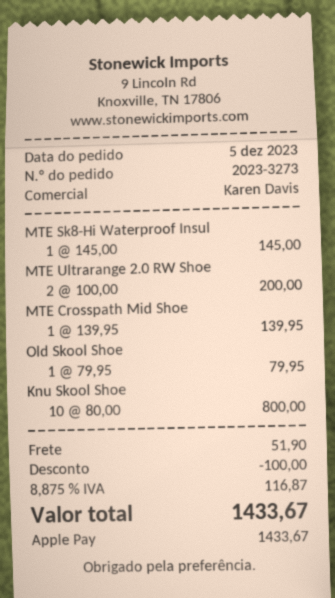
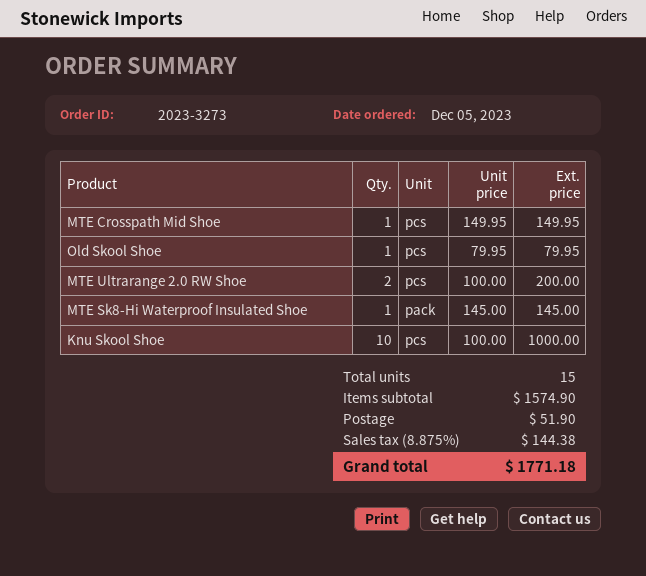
MTE Crosspath Mid Shoe: 1 x 139.95 = 139.95 -> 1 x 149.95 = 149.95
Knu Skool Shoe: 10 x 80.00 = 800.00 -> 10 x 100.00 = 1000.00
discount: 100.00 -> none
tax: 8.875% = 116.87 -> 8.875% = 144.38
total: 1433.67 -> 1771.18

